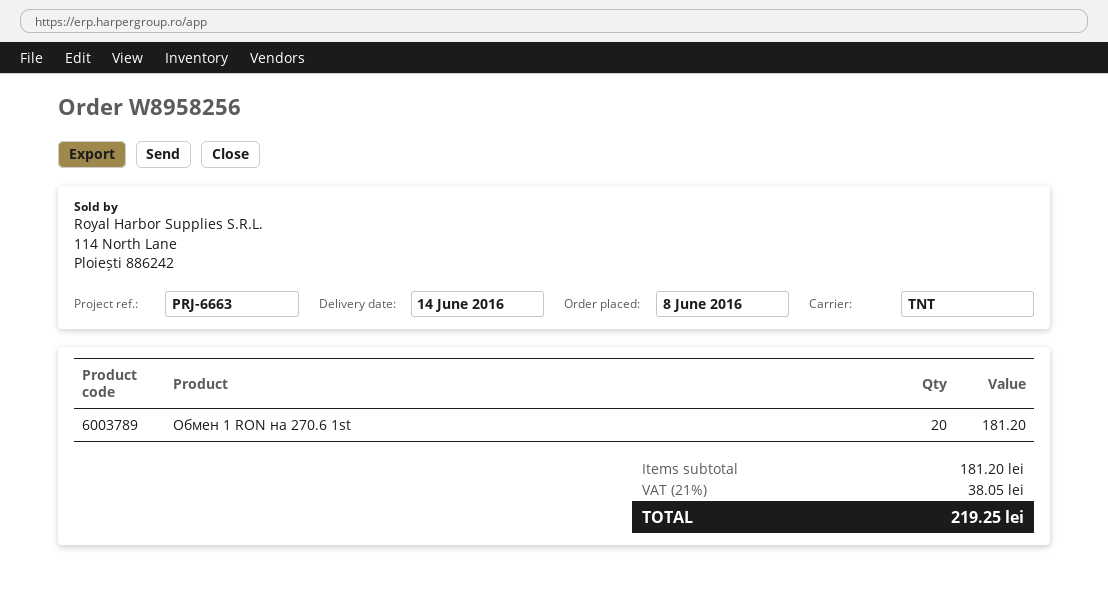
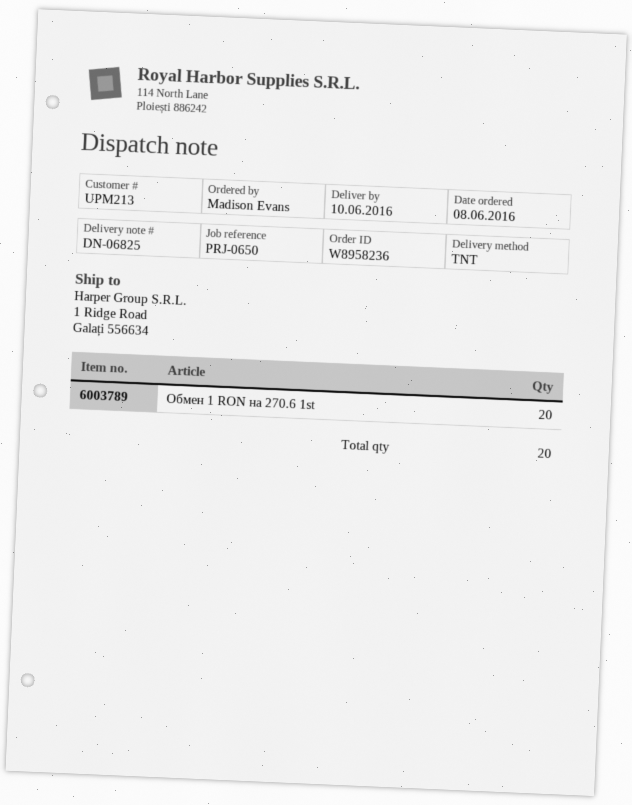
order number: W8958256 -> W8958236
delivery date: 2016-06-14 -> 2016-06-10
reference: PRJ-6663 -> PRJ-0650

